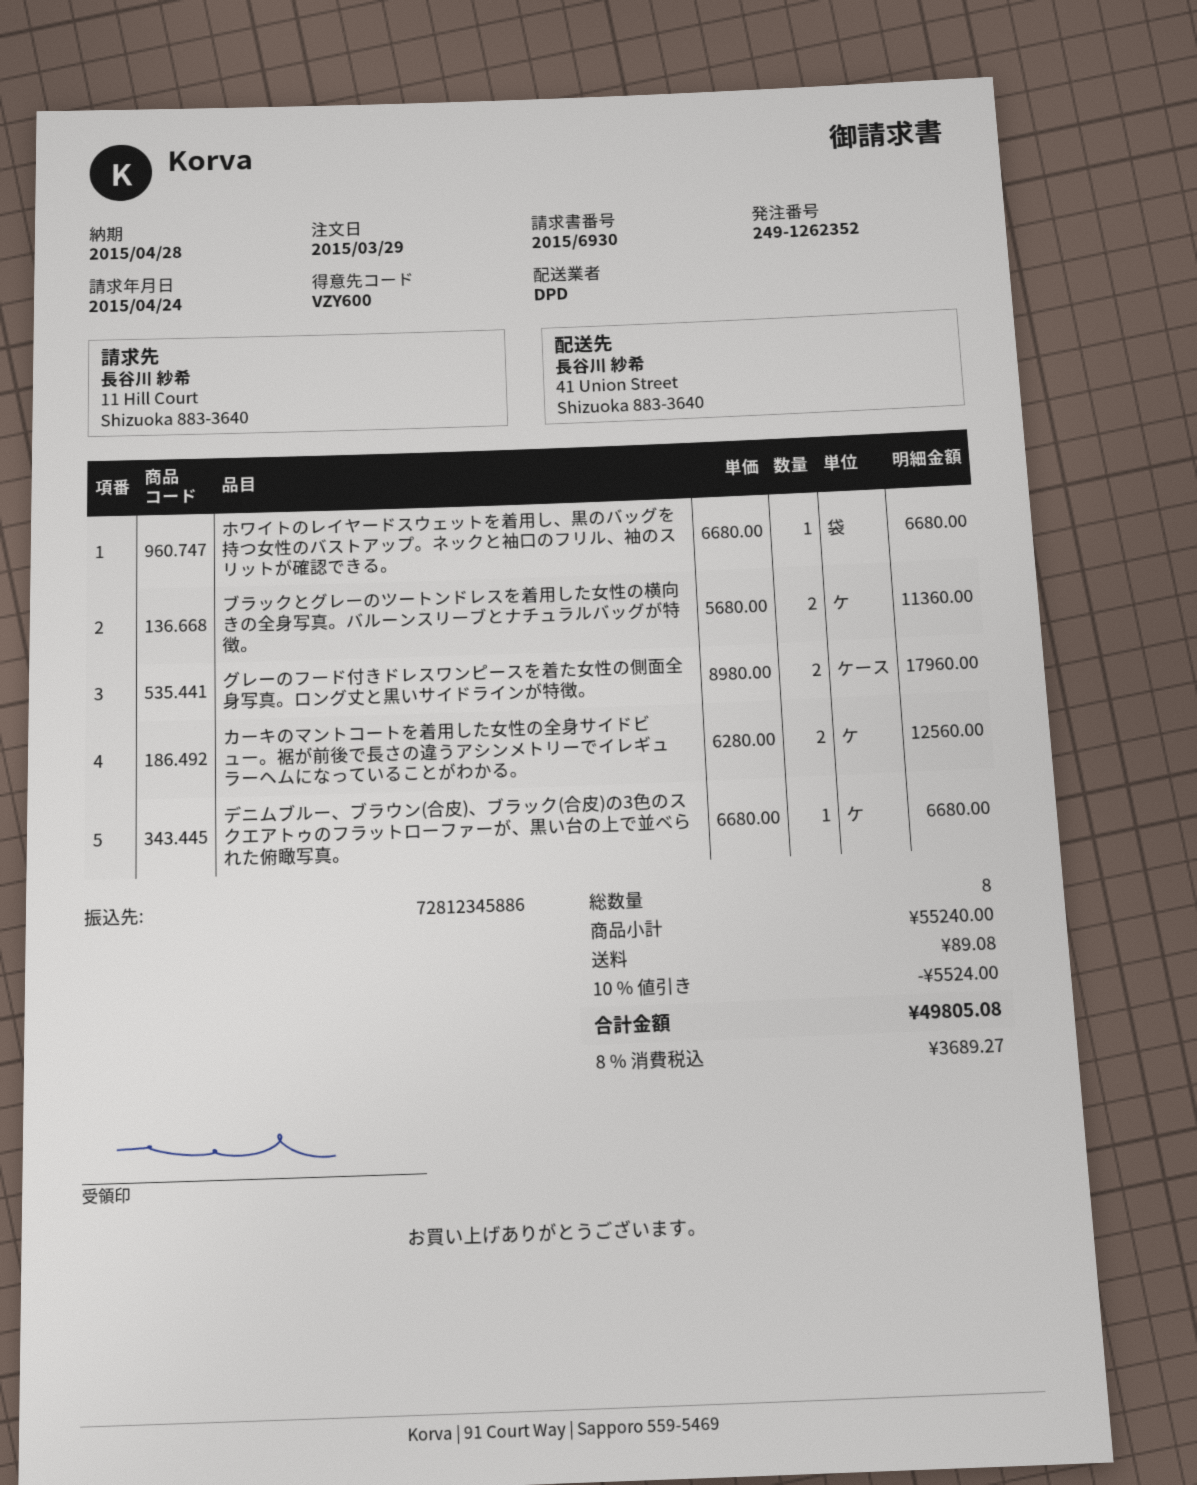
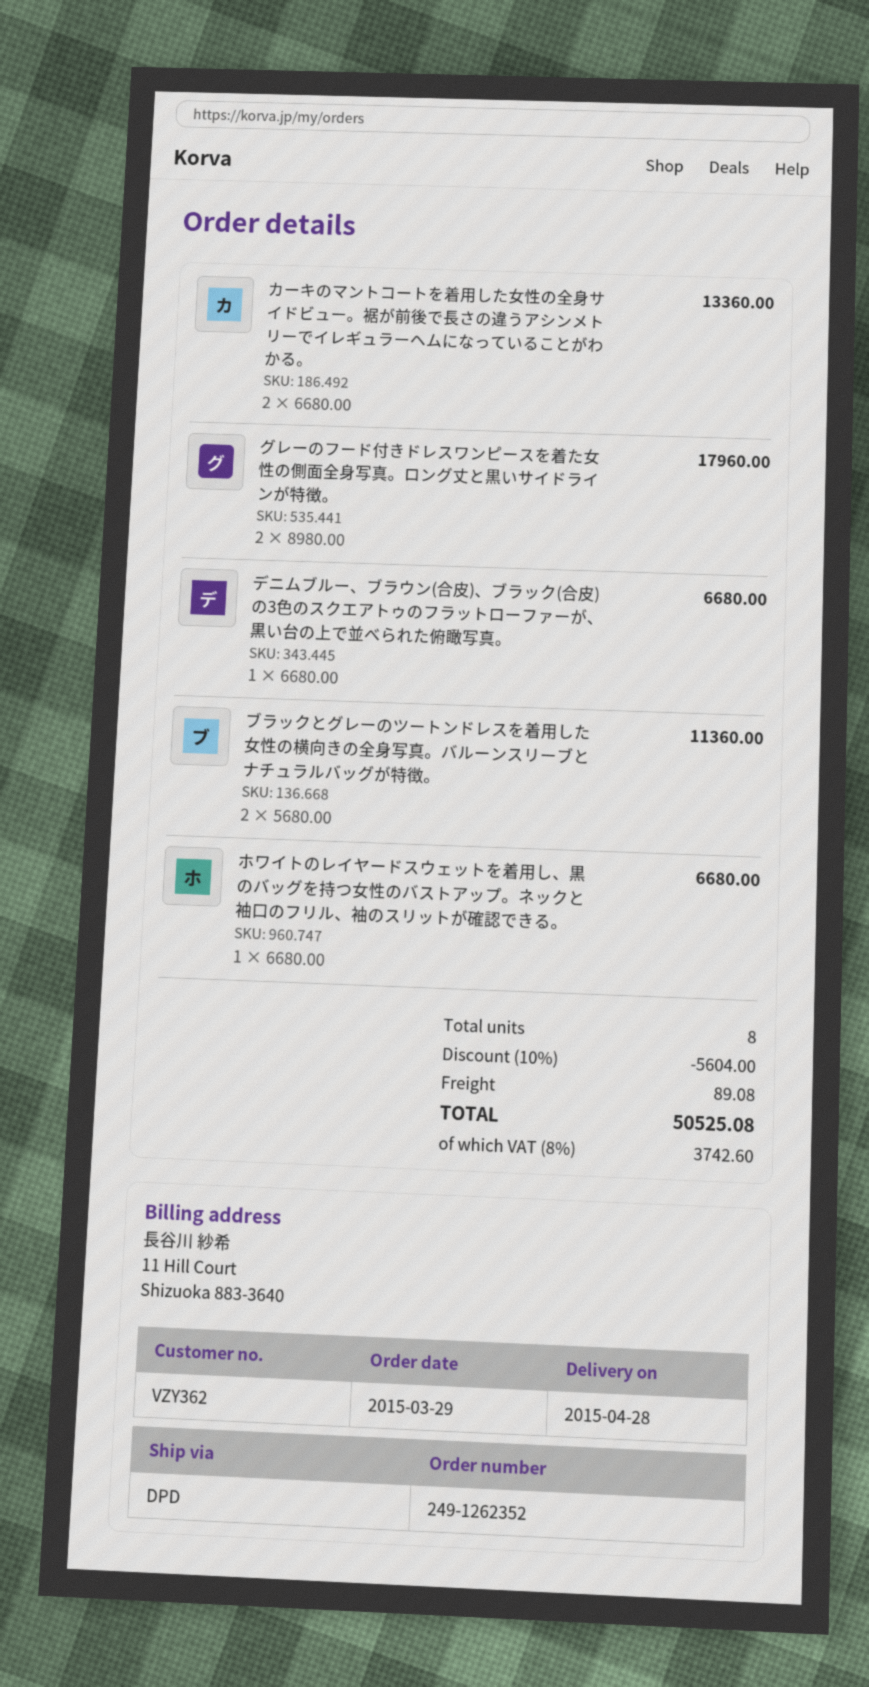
customer number: VZY600 -> VZY362
カーキのマントコートを着用した女性の全身サイドビュー。裾が前後で長さの違うアシンメトリーでイレギュラーヘムになっていることがわかる。: 2 x 6280.00 = 12560.00 -> 2 x 6680.00 = 13360.00
discount: 10% = 5524.00 -> 10% = 5604.00
tax: 8% = 3689.27 -> 8% = 3742.60
total: 49805.08 -> 50525.08

